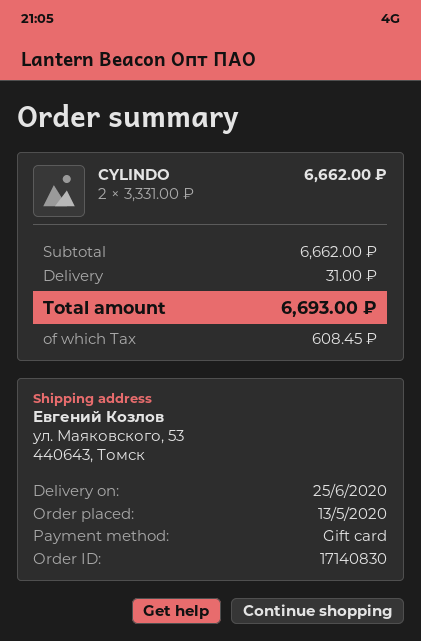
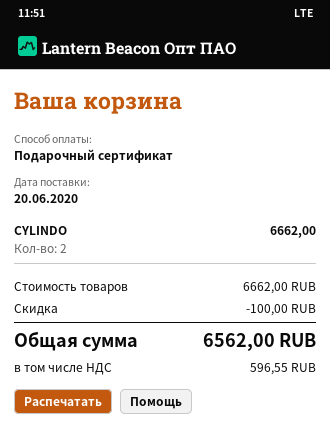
delivery date: 2020-06-25 -> 2020-06-20
discount: none -> 100.00
shipping: 31.00 -> none
tax: 608.45 -> 596.55
total: 6693.00 -> 6562.00

